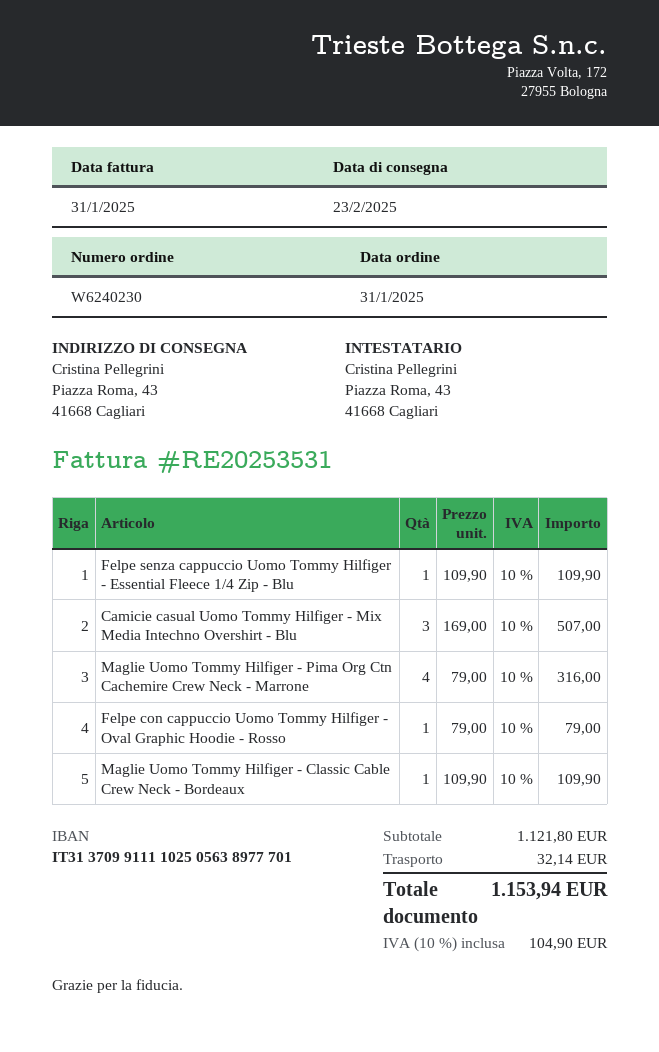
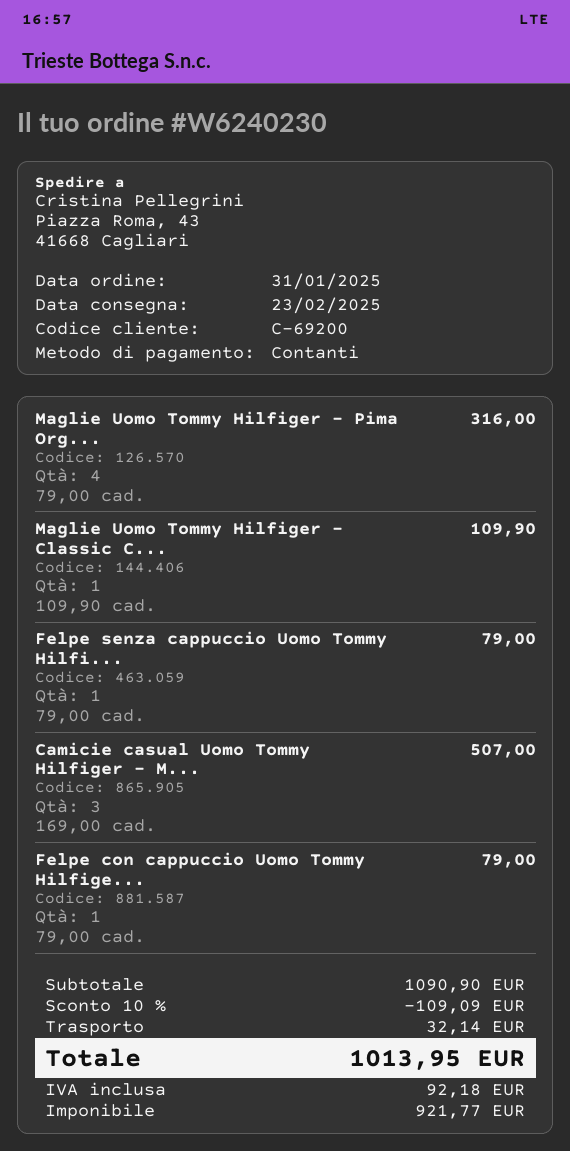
Felpe senza cappuccio Uomo Tommy Hilfiger - Essential Fleece 1/4 Zip - Blu: 1 x 109.90 = 109.90 -> 1 x 79.00 = 79.00
subtotal: 1121.80 -> 1090.90
discount: none -> 10% = 109.09
tax: 104.90 -> 92.18
total: 1153.94 -> 1013.95

